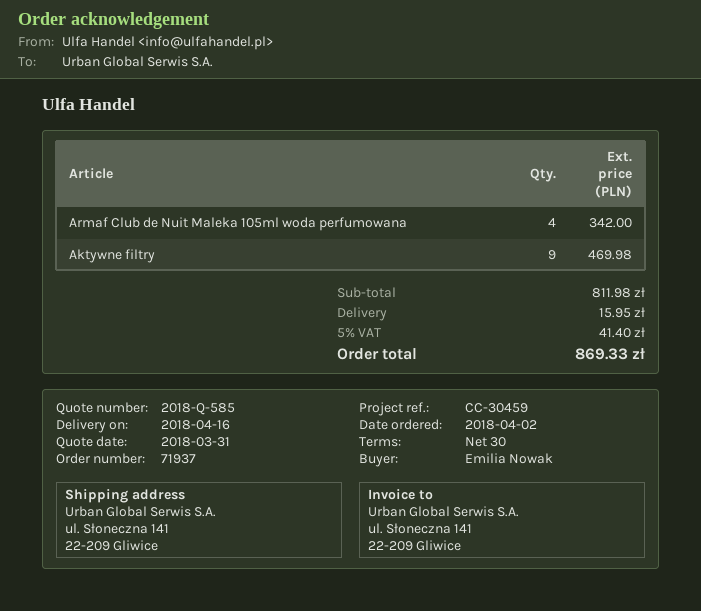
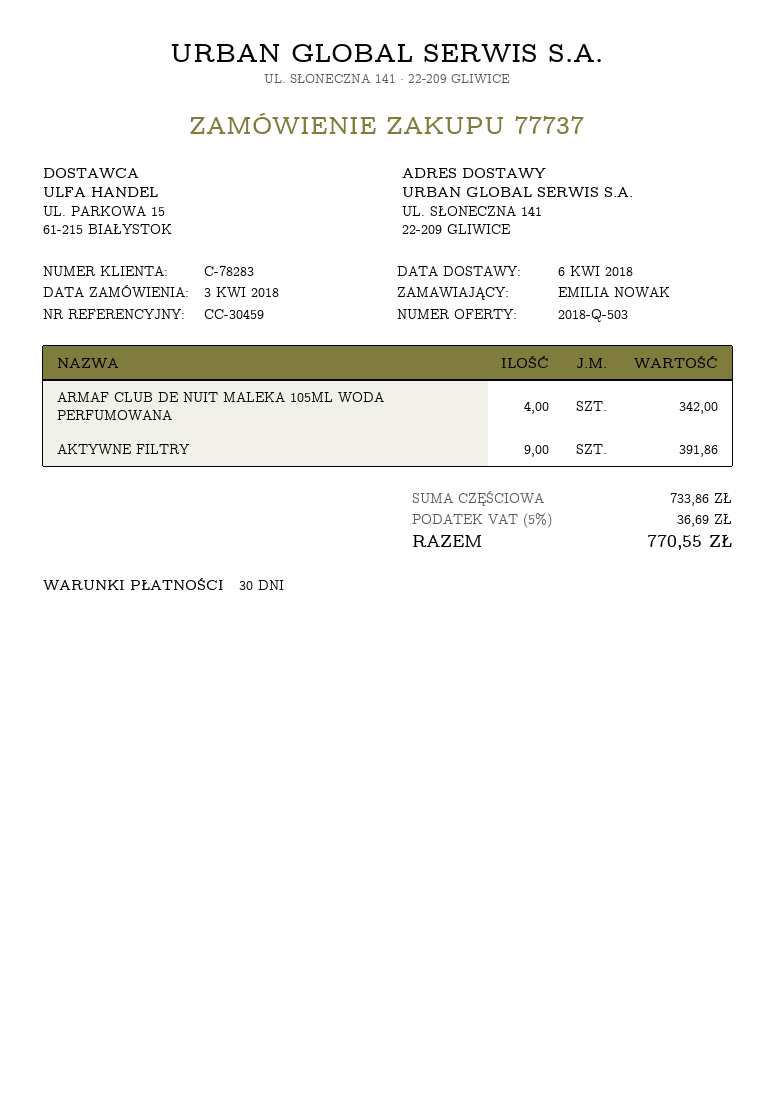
quote number: 2018-Q-585 -> 2018-Q-503
order number: 71937 -> 77737
order date: 2018-04-02 -> 2018-04-03
delivery date: 2018-04-16 -> 2018-04-06
Aktywne filtry: 9 for 469.98 -> 9 for 391.86
subtotal: 811.98 -> 733.86
shipping: 15.95 -> none
tax: 5% = 41.40 -> 5% = 36.69
total: 869.33 -> 770.55

